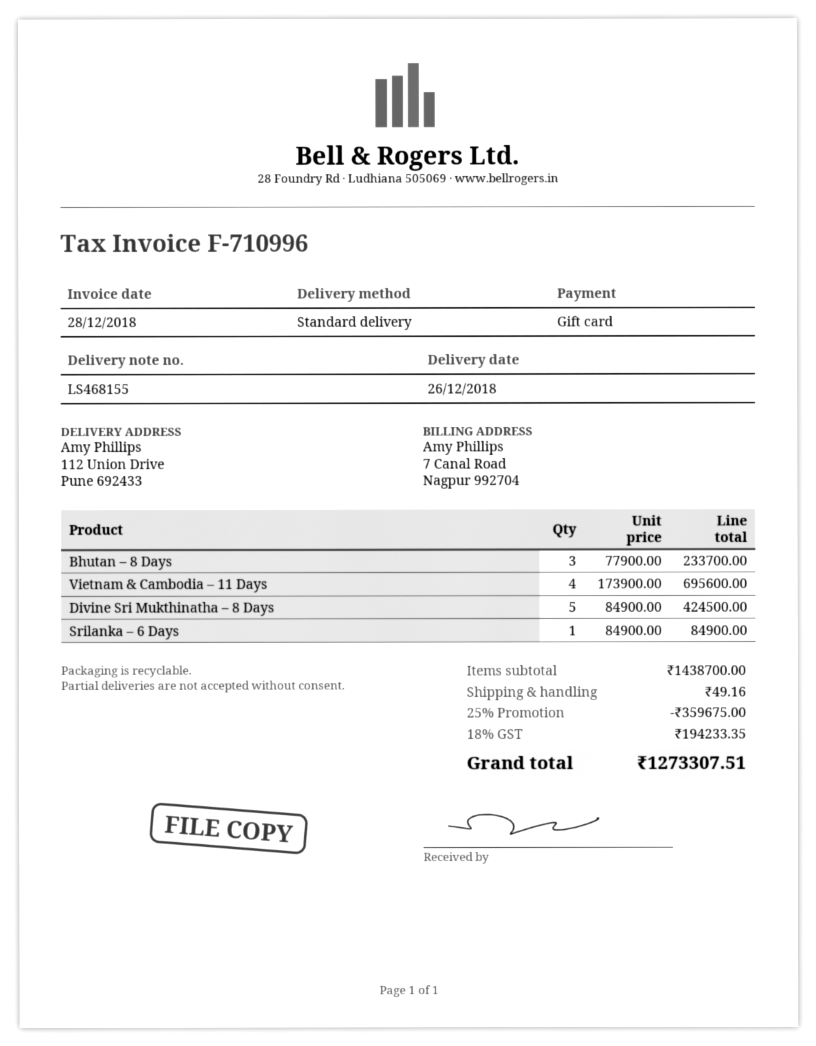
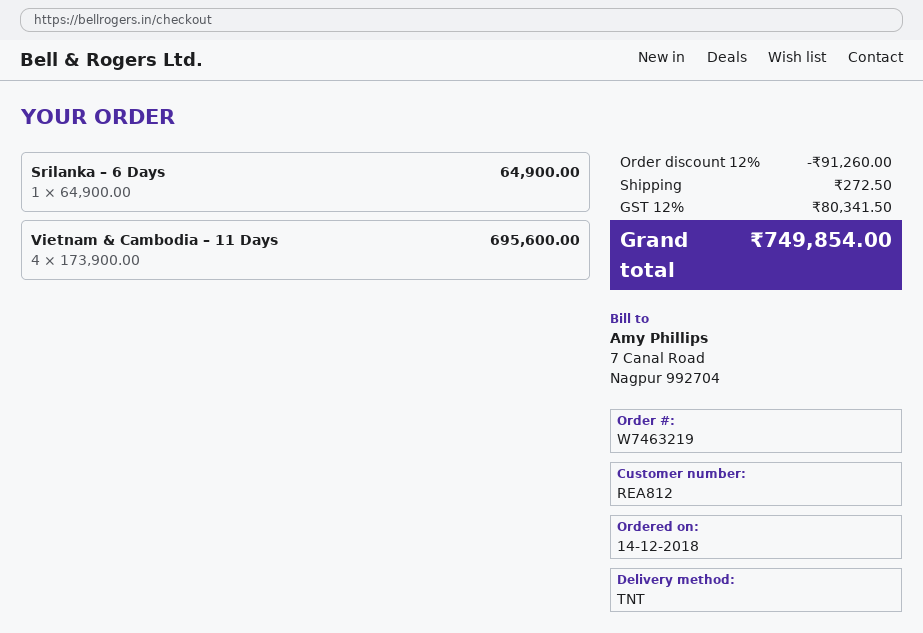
shipping method: standard -> TNT
Bhutan – 8 Days: 3 x 77900.00 = 233700.00 -> none
Divine Sri Mukthinatha – 8 Days: 5 x 84900.00 = 424500.00 -> none
Srilanka – 6 Days: 1 x 84900.00 = 84900.00 -> 1 x 64900.00 = 64900.00
discount: 25% = 359675.00 -> 12% = 91260.00
shipping: 49.16 -> 272.50
tax: 18% = 194233.35 -> 12% = 80341.50
total: 1273307.51 -> 749854.00

